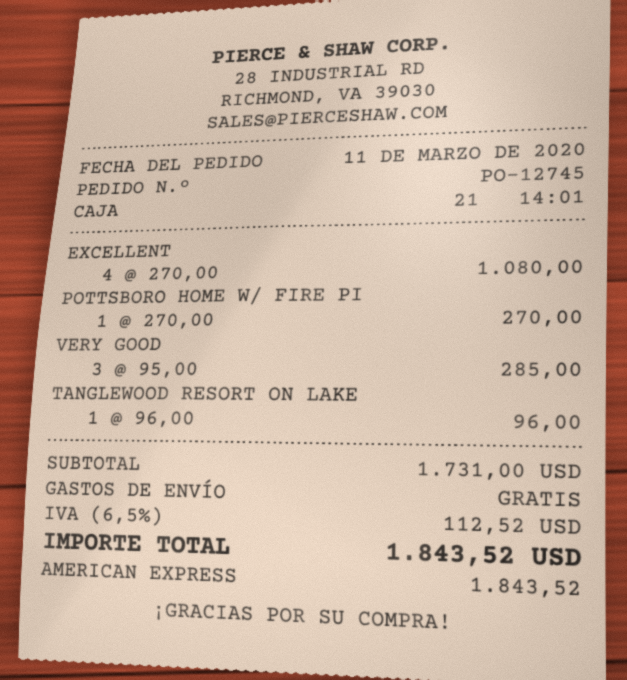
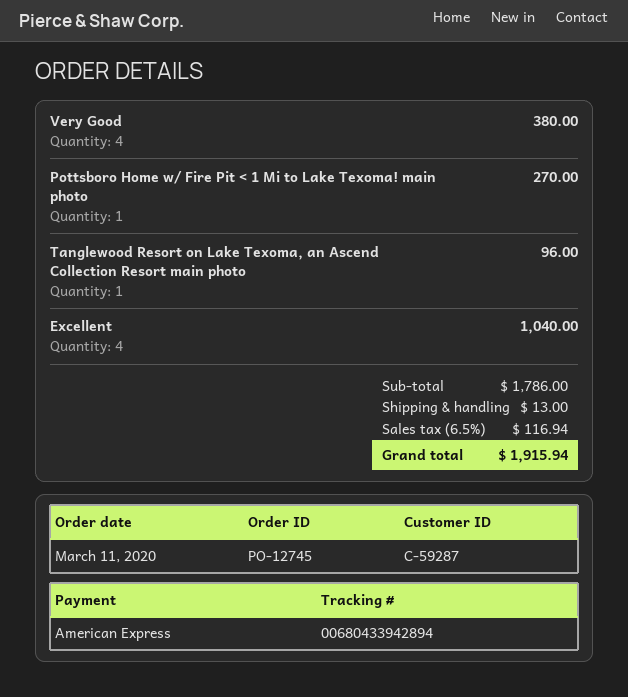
EXCELLENT: 4 for 1080.00 -> 4 for 1040.00
VERY GOOD: 3 for 285.00 -> 4 for 380.00
subtotal: 1731.00 -> 1786.00
shipping: 0.00 -> 13.00
tax: 6.5% = 112.52 -> 6.5% = 116.94
total: 1843.52 -> 1915.94

